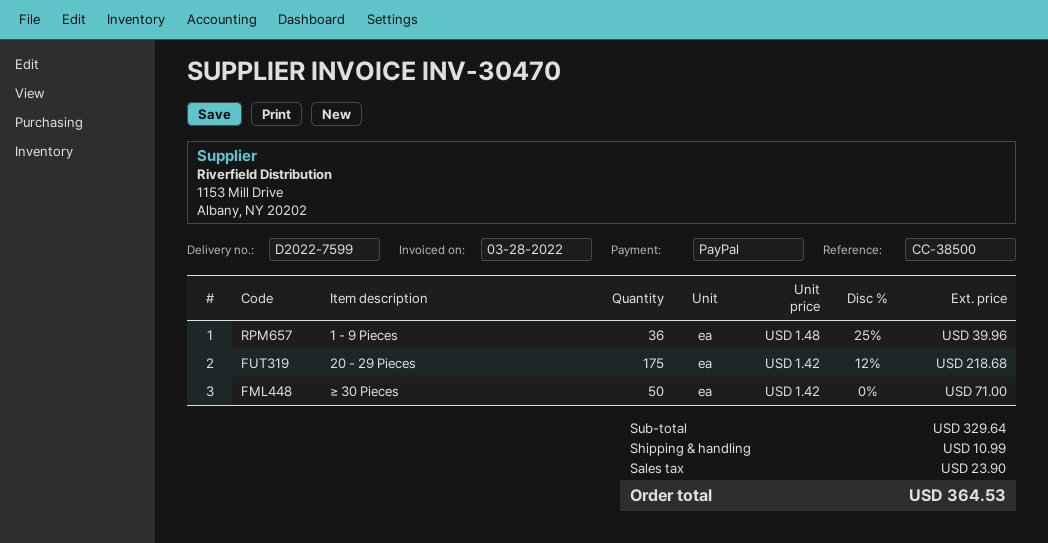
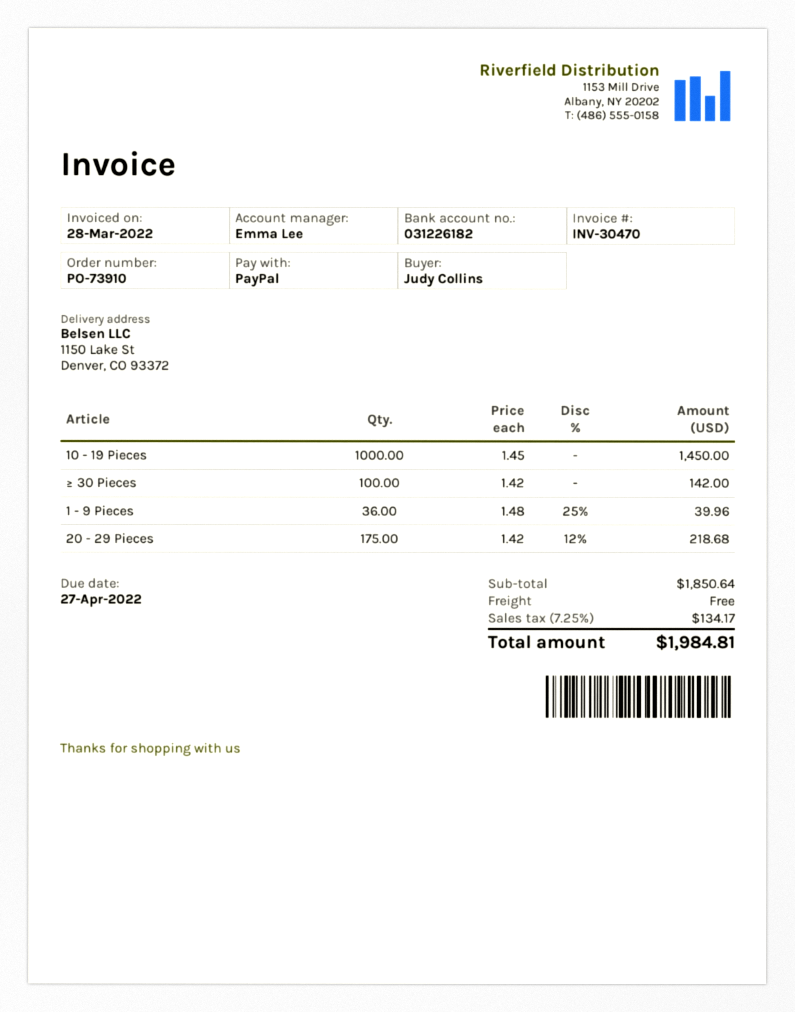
≥ 30 Pieces: 50 x 1.42 = 71.00 -> 100 x 1.42 = 142.00
10 - 19 Pieces: none -> 1000 x 1.45 = 1450.00
subtotal: 329.64 -> 1850.64
shipping: 10.99 -> 0.00
tax: 23.90 -> 134.17
total: 364.53 -> 1984.81

